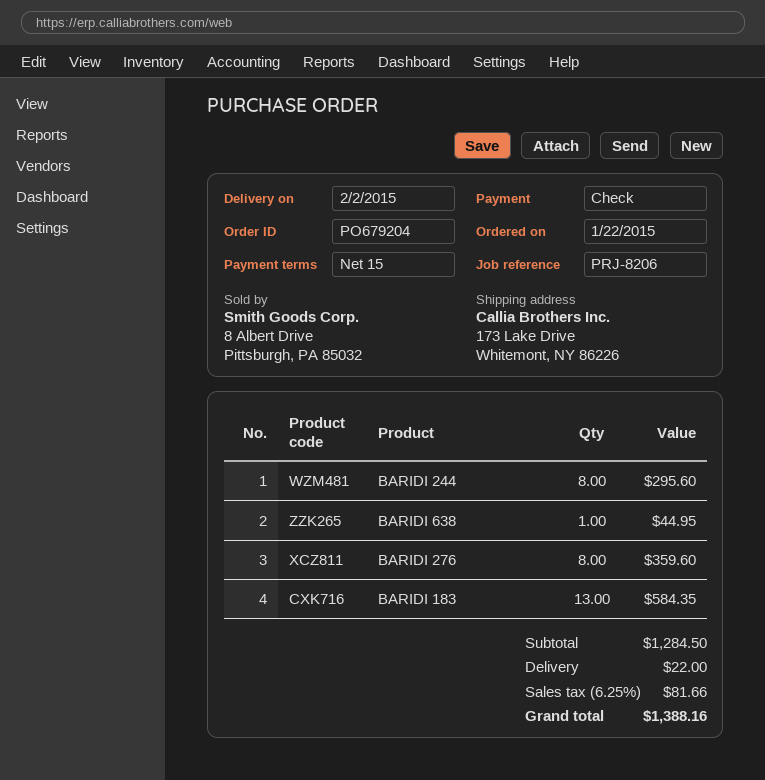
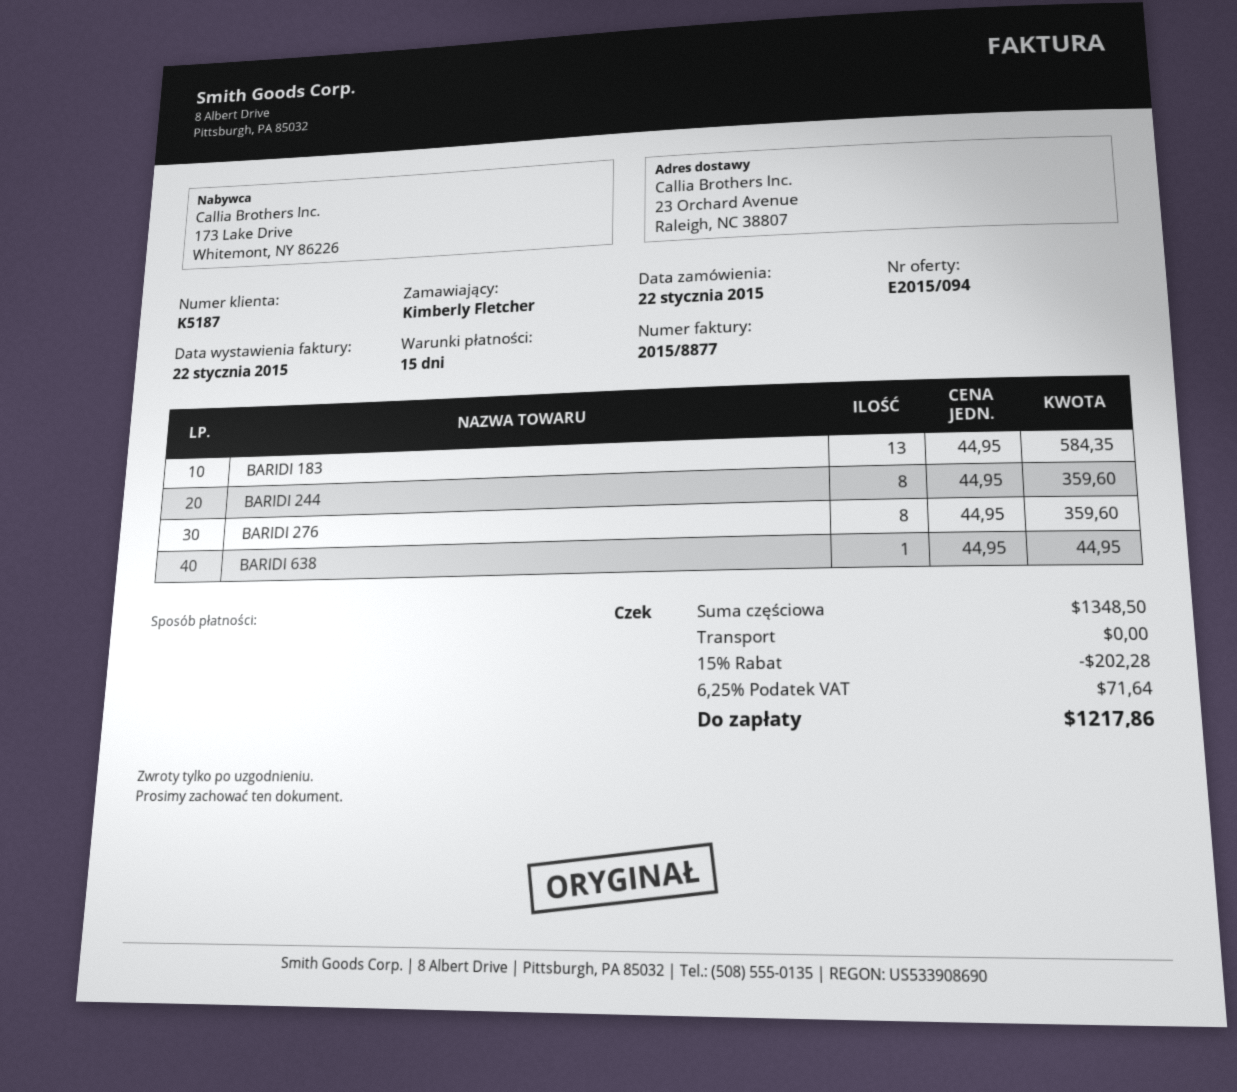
ship to: 173 Lake Drive, Whitemont, NY 86226 -> 23 Orchard Avenue, Raleigh, NC 38807
BARIDI 244: 8 for 295.60 -> 8 for 359.60
subtotal: 1284.50 -> 1348.50
discount: none -> 15% = 202.28
shipping: 22.00 -> 0.00
tax: 6.25% = 81.66 -> 6.25% = 71.64
total: 1388.16 -> 1217.86

